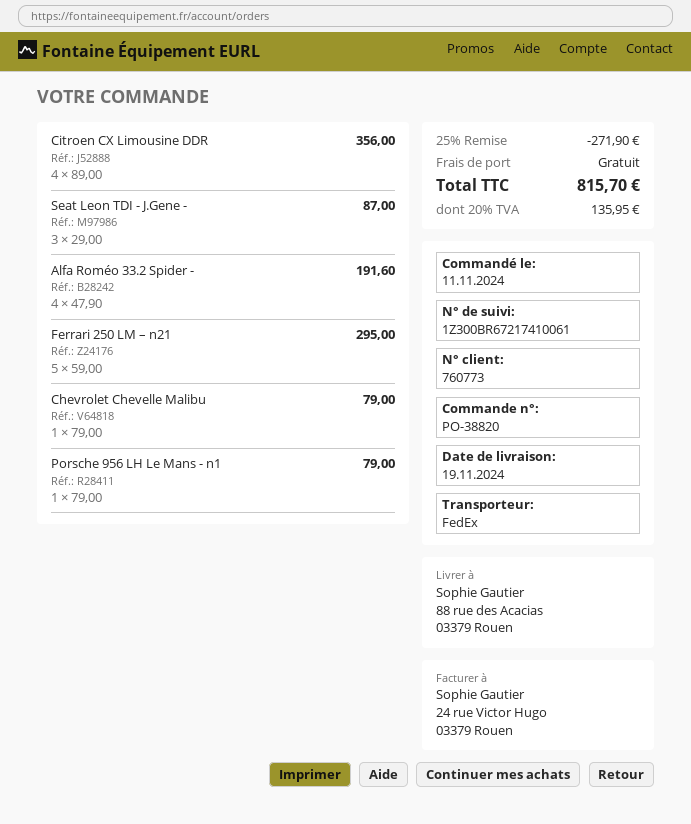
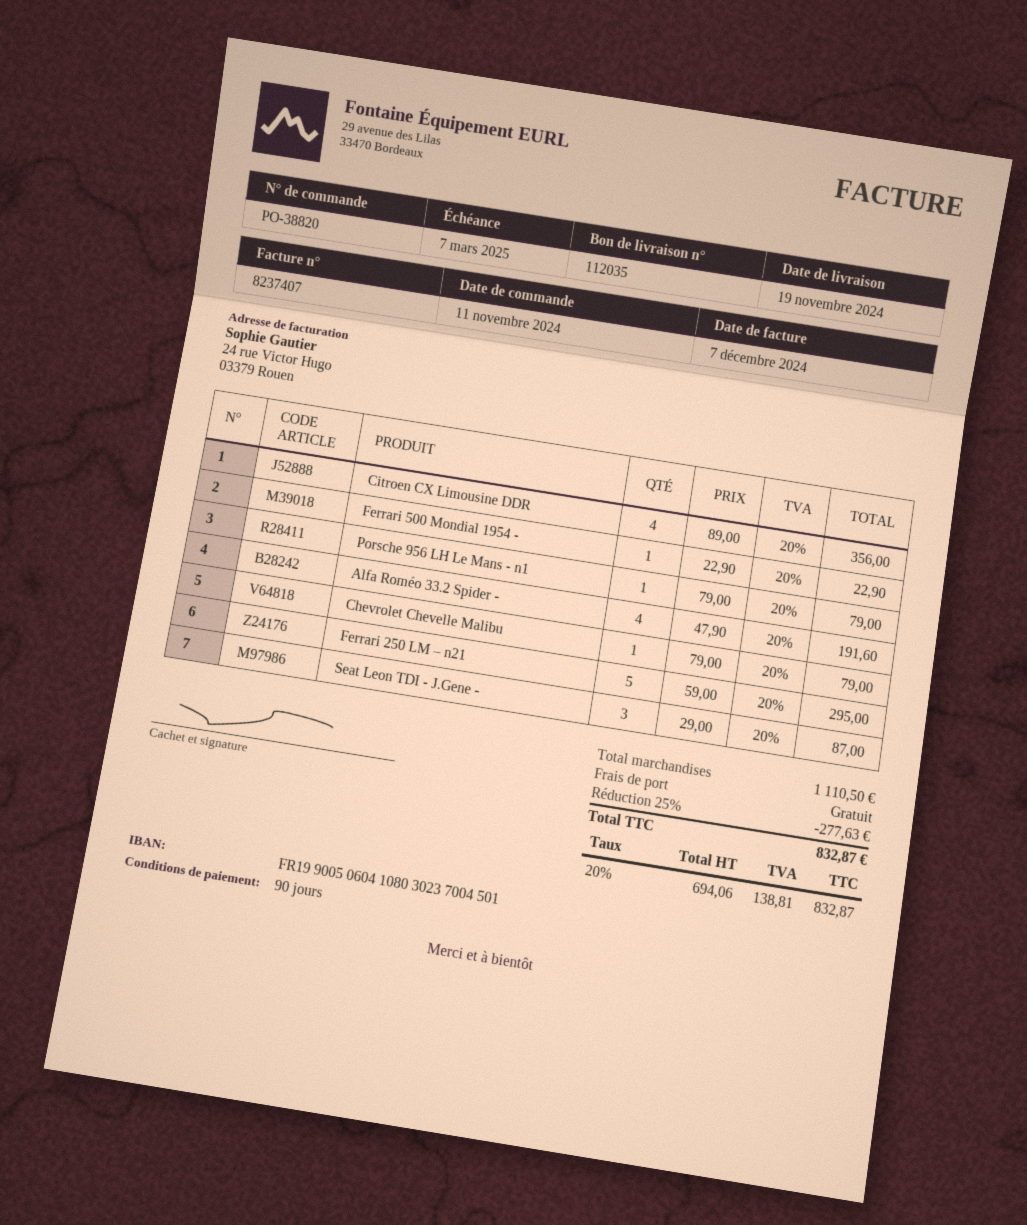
Ferrari 500 Mondial 1954 -: none -> 1 x 22.90 = 22.90
discount: 25% = 271.90 -> 25% = 277.63
tax: 20% = 135.95 -> 20% = 138.81
total: 815.70 -> 832.87

